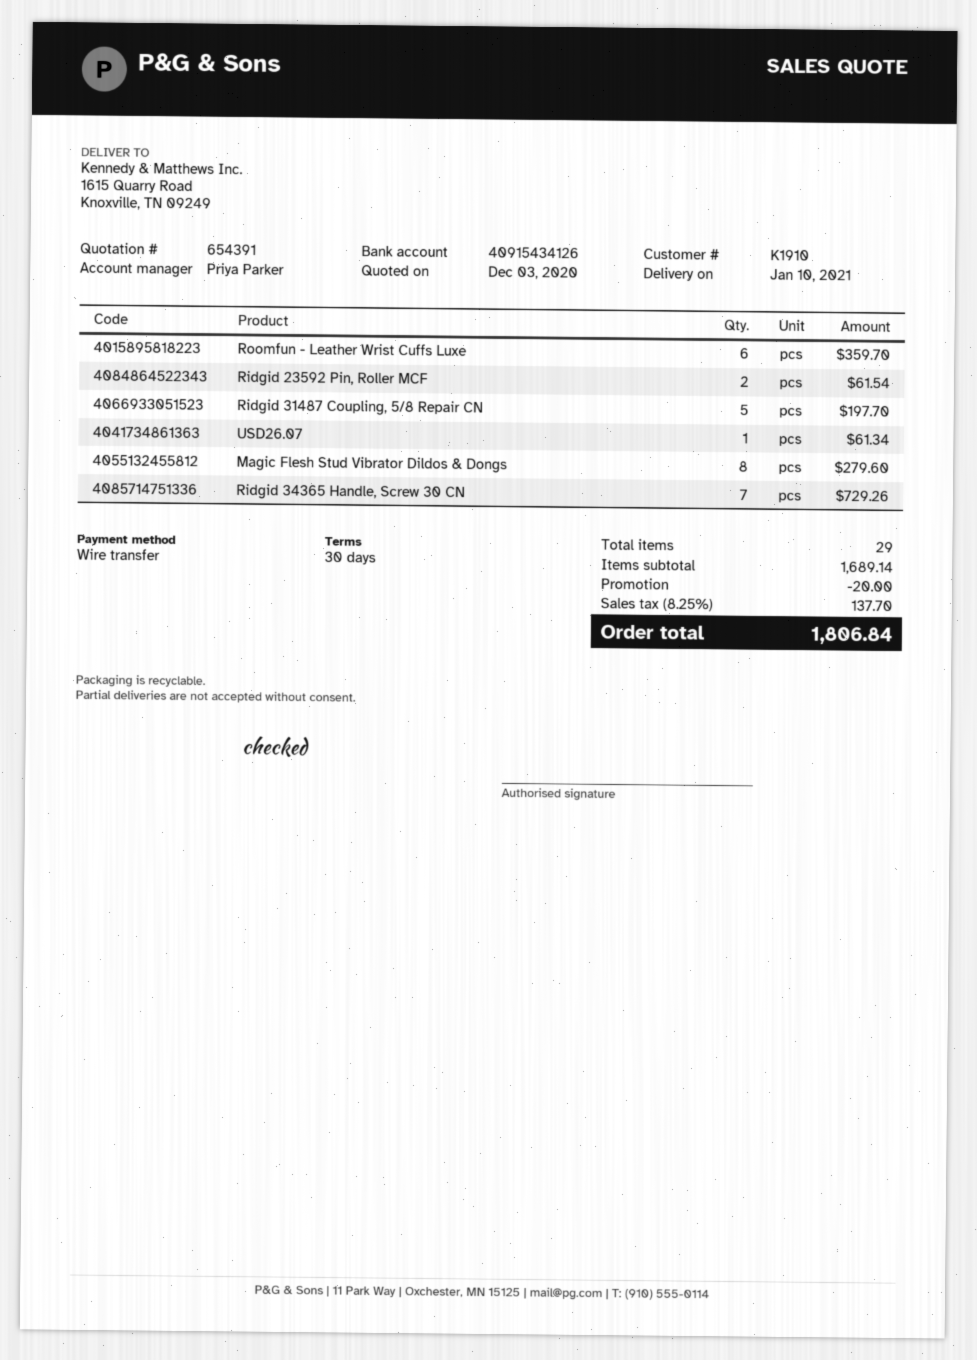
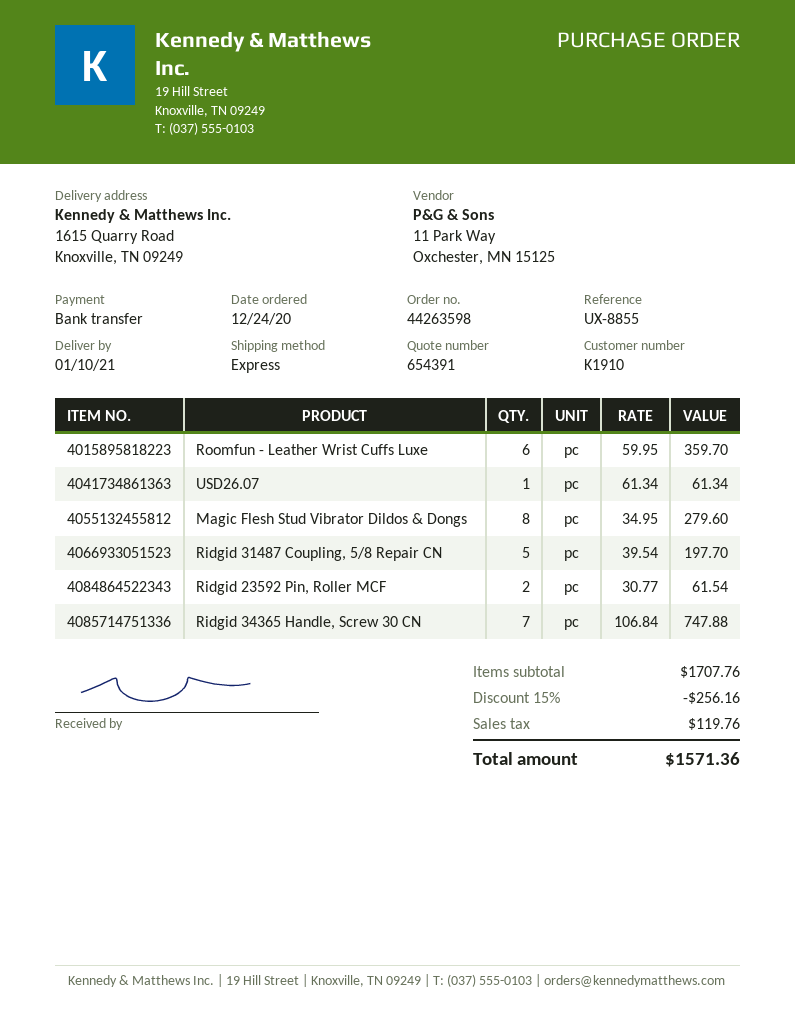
Ridgid 34365 Handle, Screw 30 CN: 7 for 729.26 -> 7 for 747.88
subtotal: 1689.14 -> 1707.76
discount: 20.00 -> 256.16
tax: 137.70 -> 119.76
total: 1806.84 -> 1571.36

